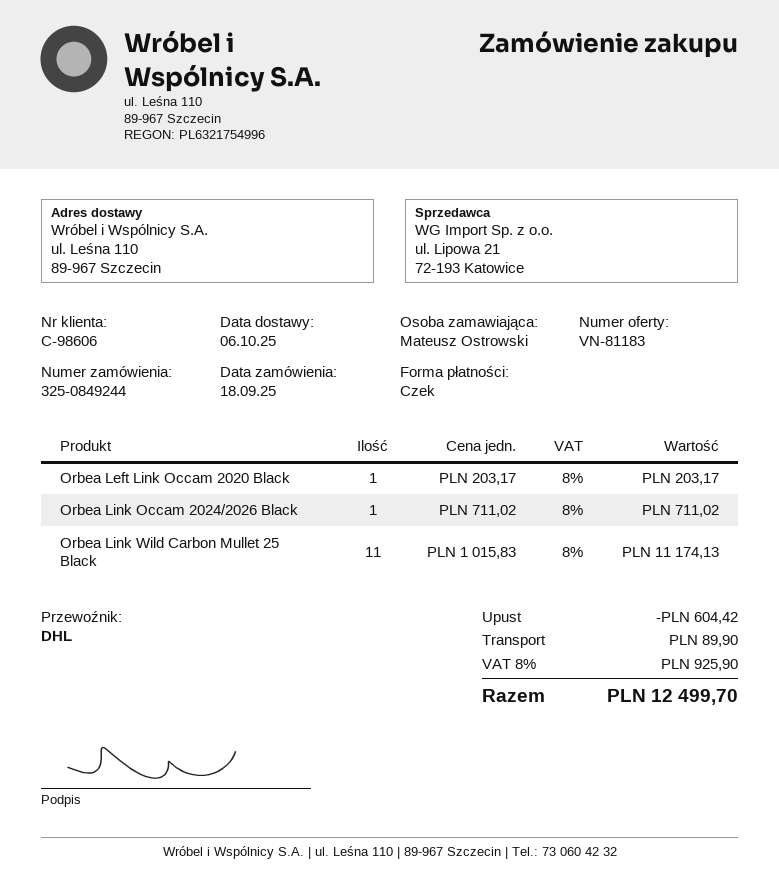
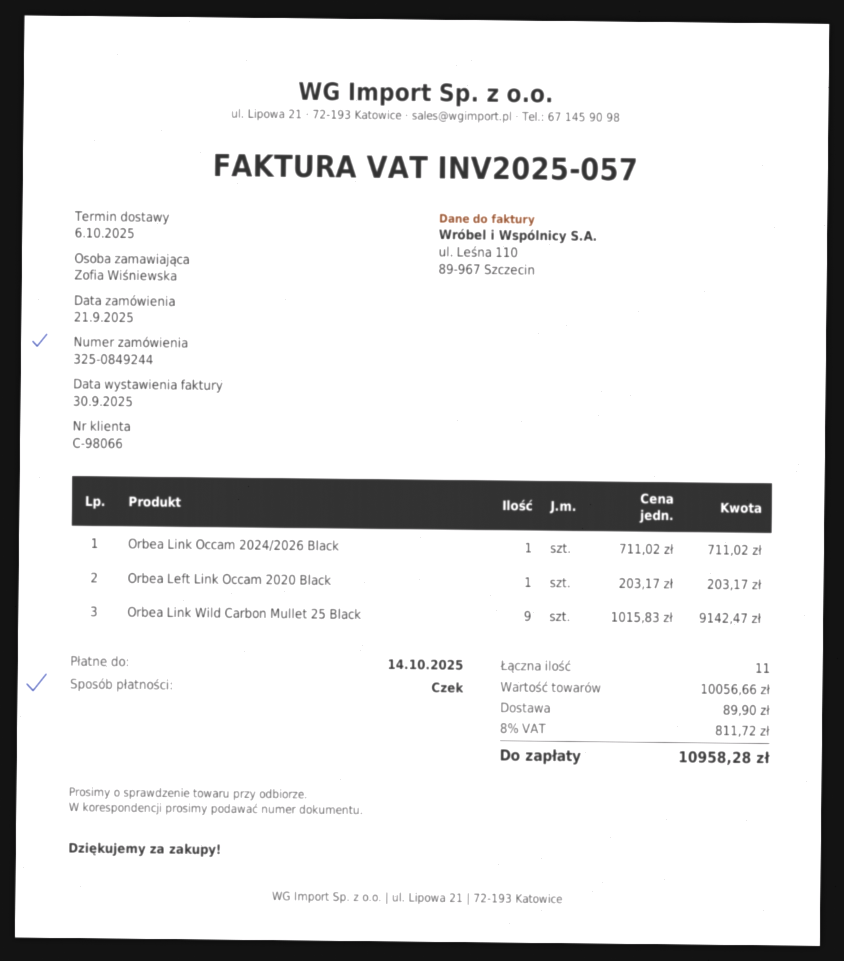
order date: 2025-09-18 -> 2025-09-21
customer number: C-98606 -> C-98066
ordered by: Mateusz Ostrowski -> Zofia Wiśniewska
Orbea Link Wild Carbon Mullet 25 Black: 11 x 1015.83 = 11174.13 -> 9 x 1015.83 = 9142.47
discount: 604.42 -> none
tax: 8% = 925.90 -> 8% = 811.72
total: 12499.70 -> 10958.28

